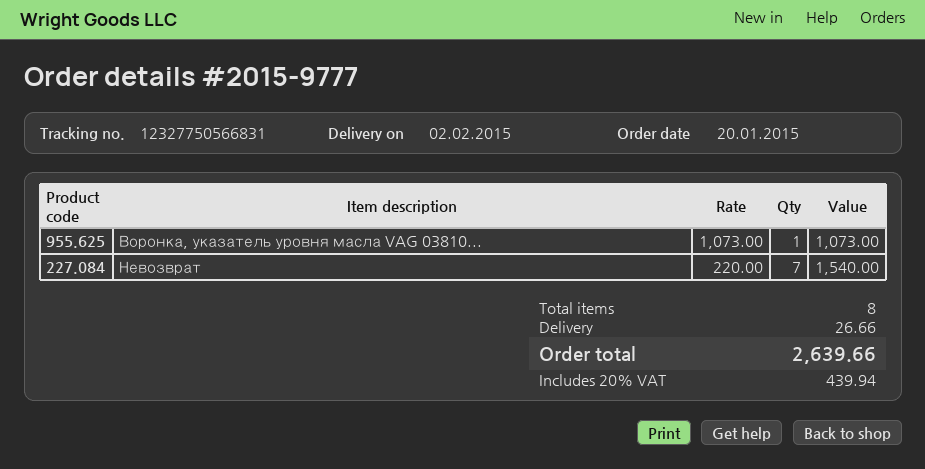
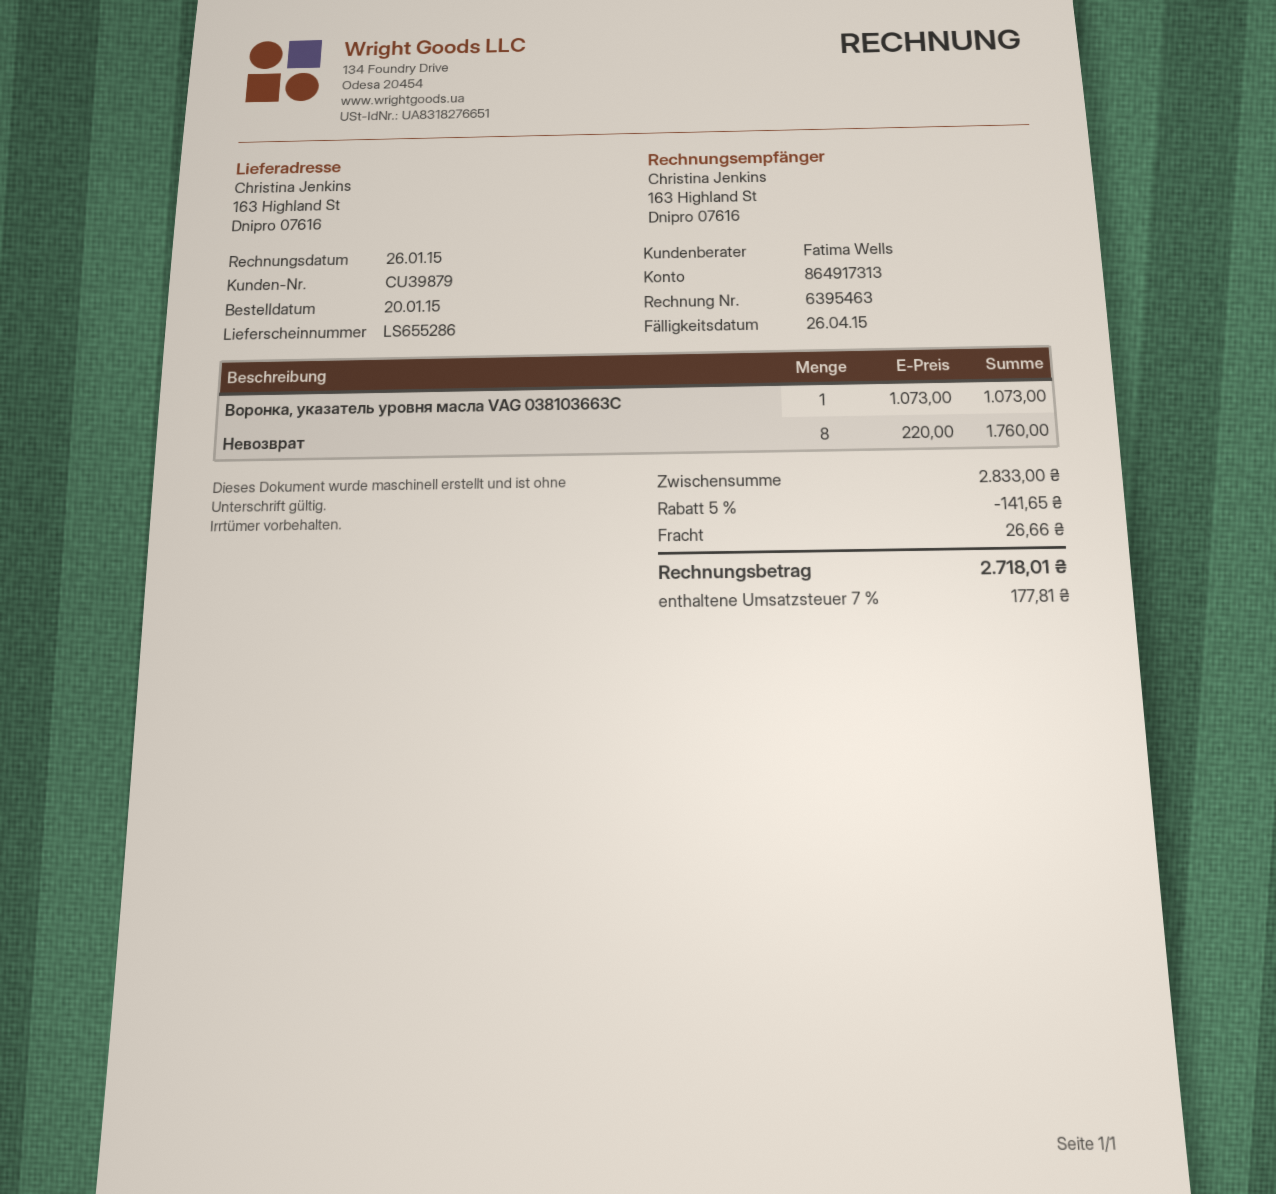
Невозврат: 7 x 220.00 = 1540.00 -> 8 x 220.00 = 1760.00
discount: none -> 5% = 141.65
tax: 20% = 439.94 -> 7% = 177.81
total: 2639.66 -> 2718.01

